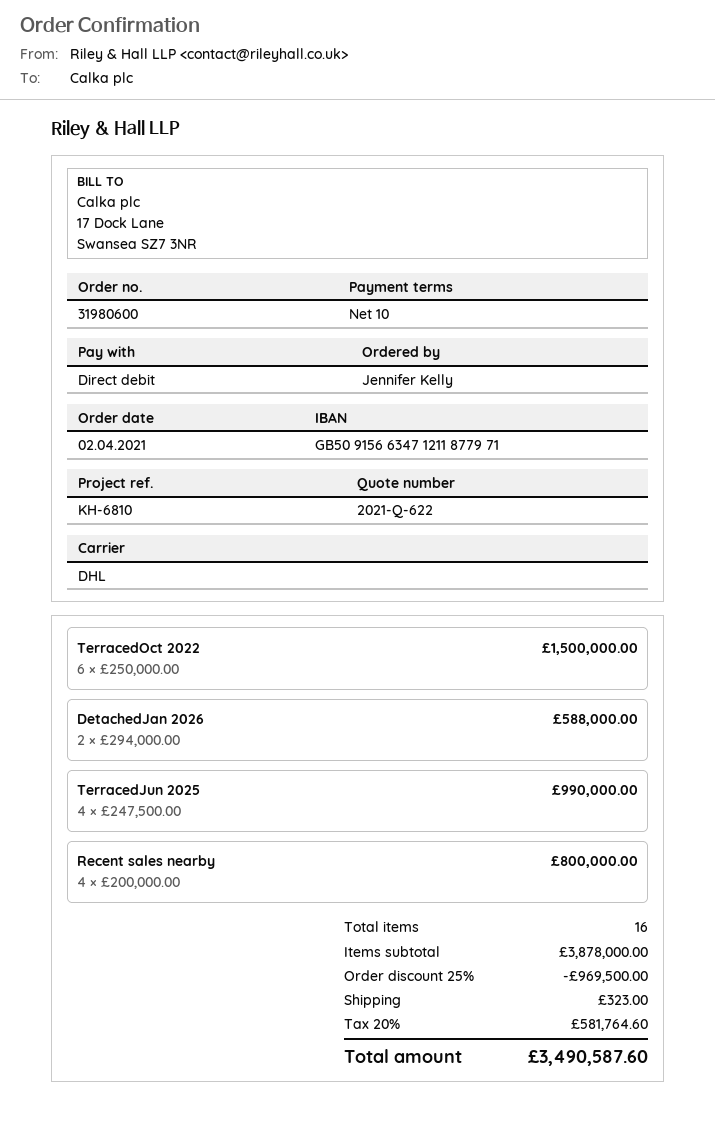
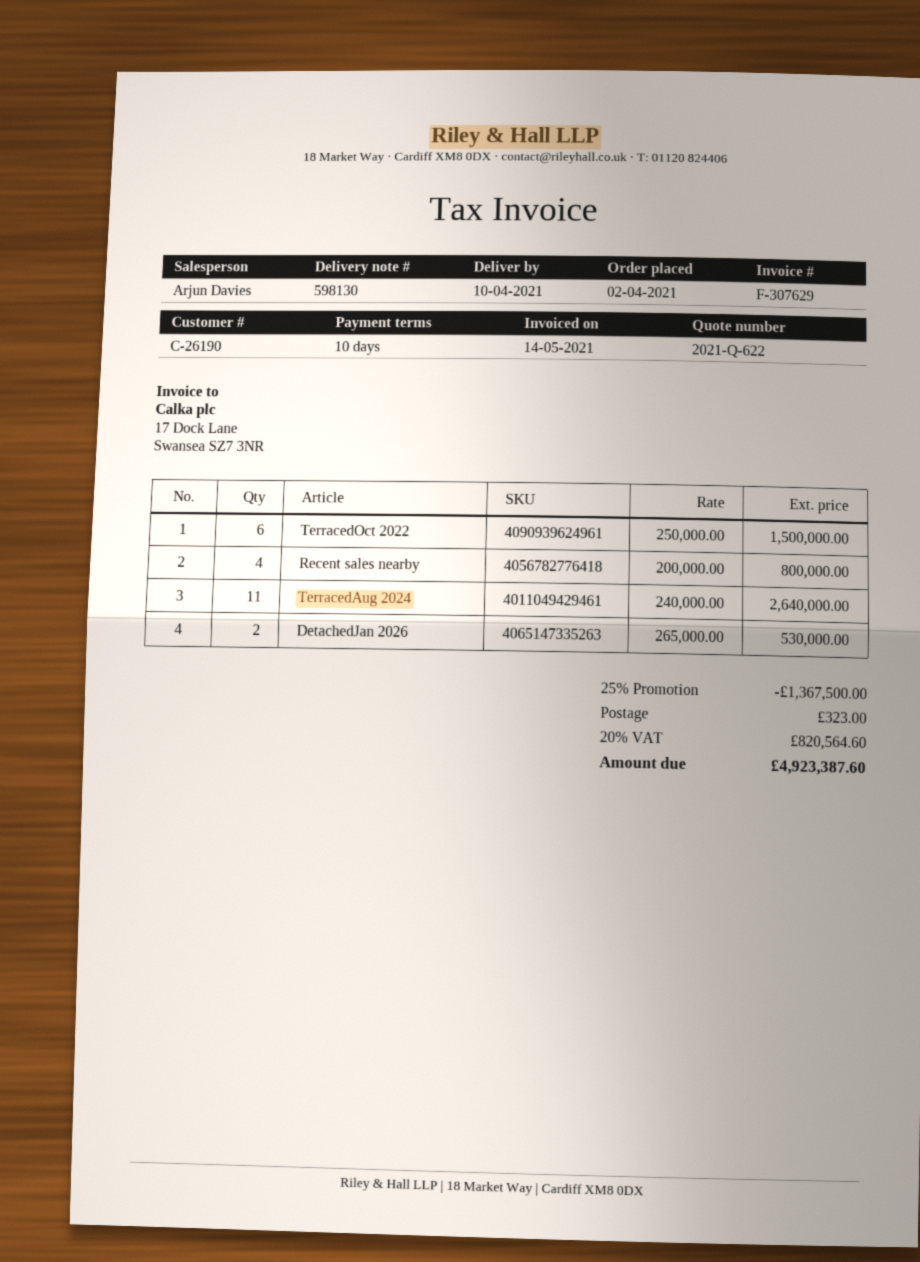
DetachedJan 2026: 2 x 294000.00 = 588000.00 -> 2 x 265000.00 = 530000.00
TerracedJun 2025: 4 x 247500.00 = 990000.00 -> none
TerracedAug 2024: none -> 11 x 240000.00 = 2640000.00
discount: 25% = 969500.00 -> 25% = 1367500.00
tax: 20% = 581764.60 -> 20% = 820564.60
total: 3490587.60 -> 4923387.60

